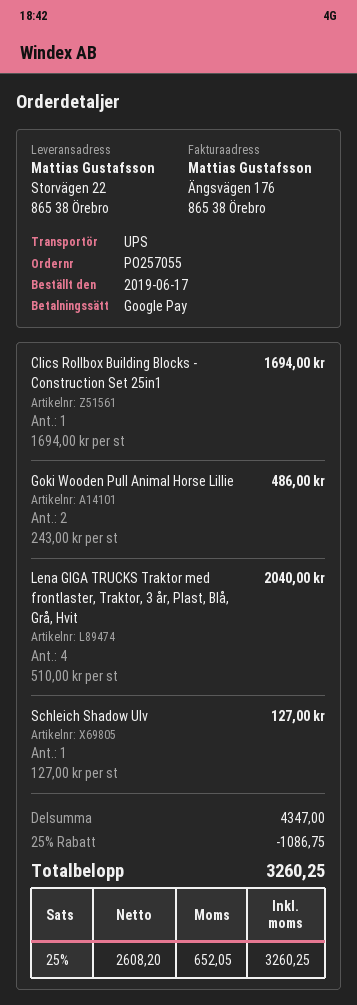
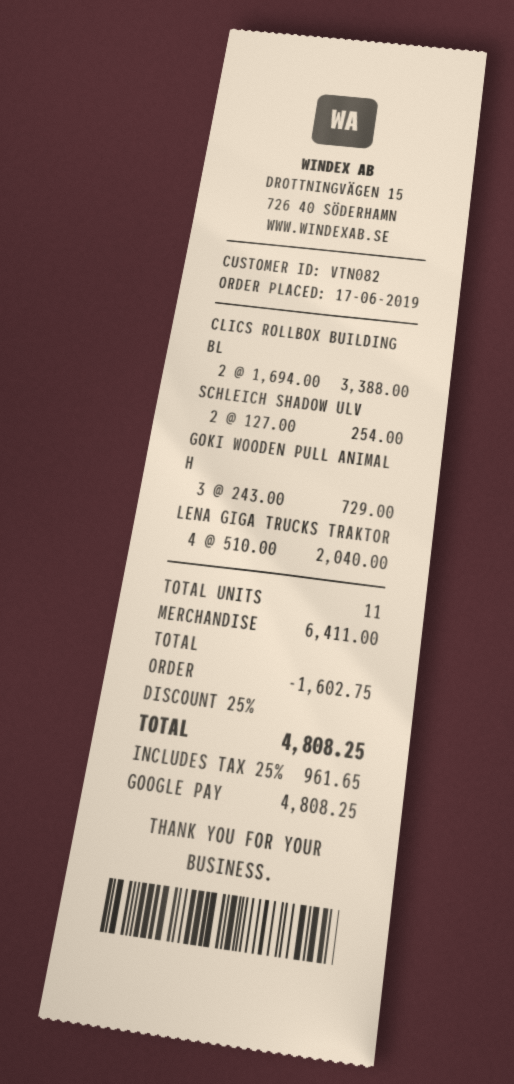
Clics Rollbox Building Blocks - Construction Set 25in1: 1 x 1694.00 = 1694.00 -> 2 x 1694.00 = 3388.00
Goki Wooden Pull Animal Horse Lillie: 2 x 243.00 = 486.00 -> 3 x 243.00 = 729.00
Schleich Shadow Ulv: 1 x 127.00 = 127.00 -> 2 x 127.00 = 254.00
subtotal: 4347.00 -> 6411.00
discount: 25% = 1086.75 -> 25% = 1602.75
tax: 25% = 652.05 -> 25% = 961.65
total: 3260.25 -> 4808.25

